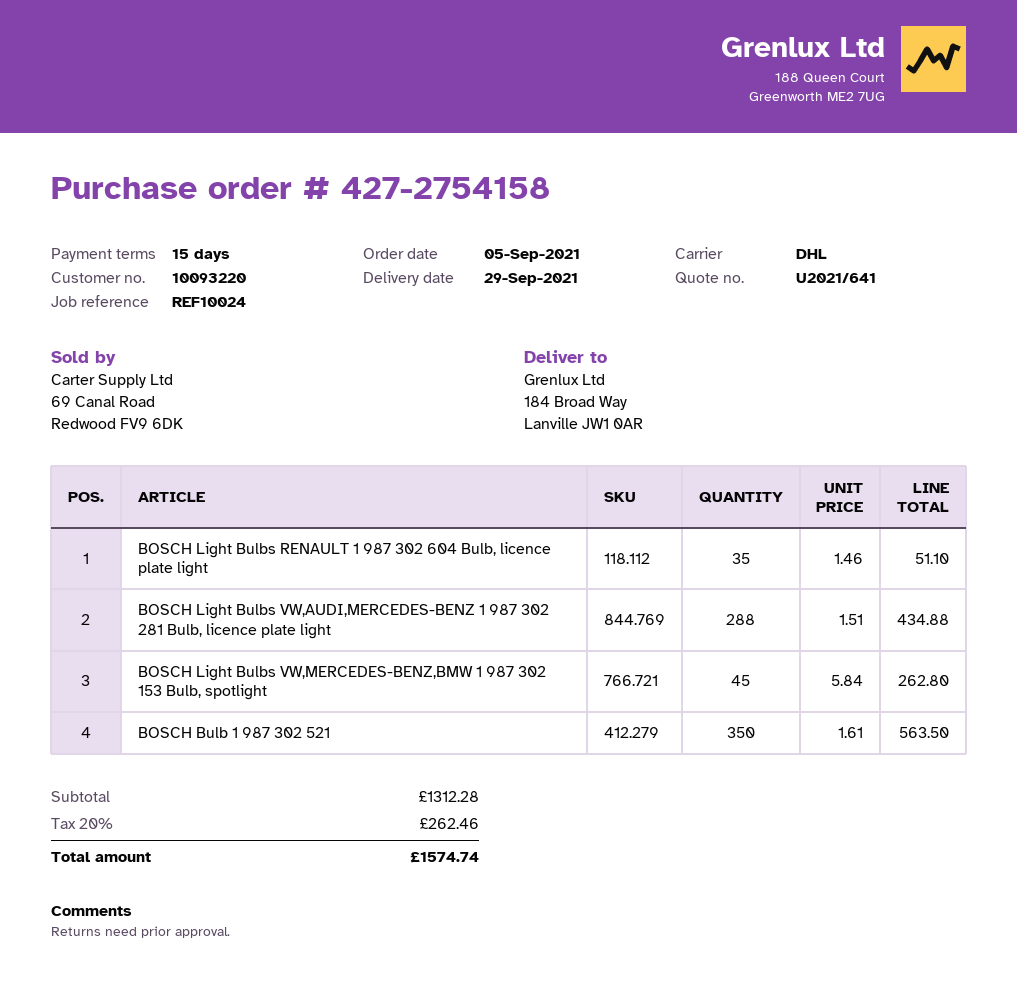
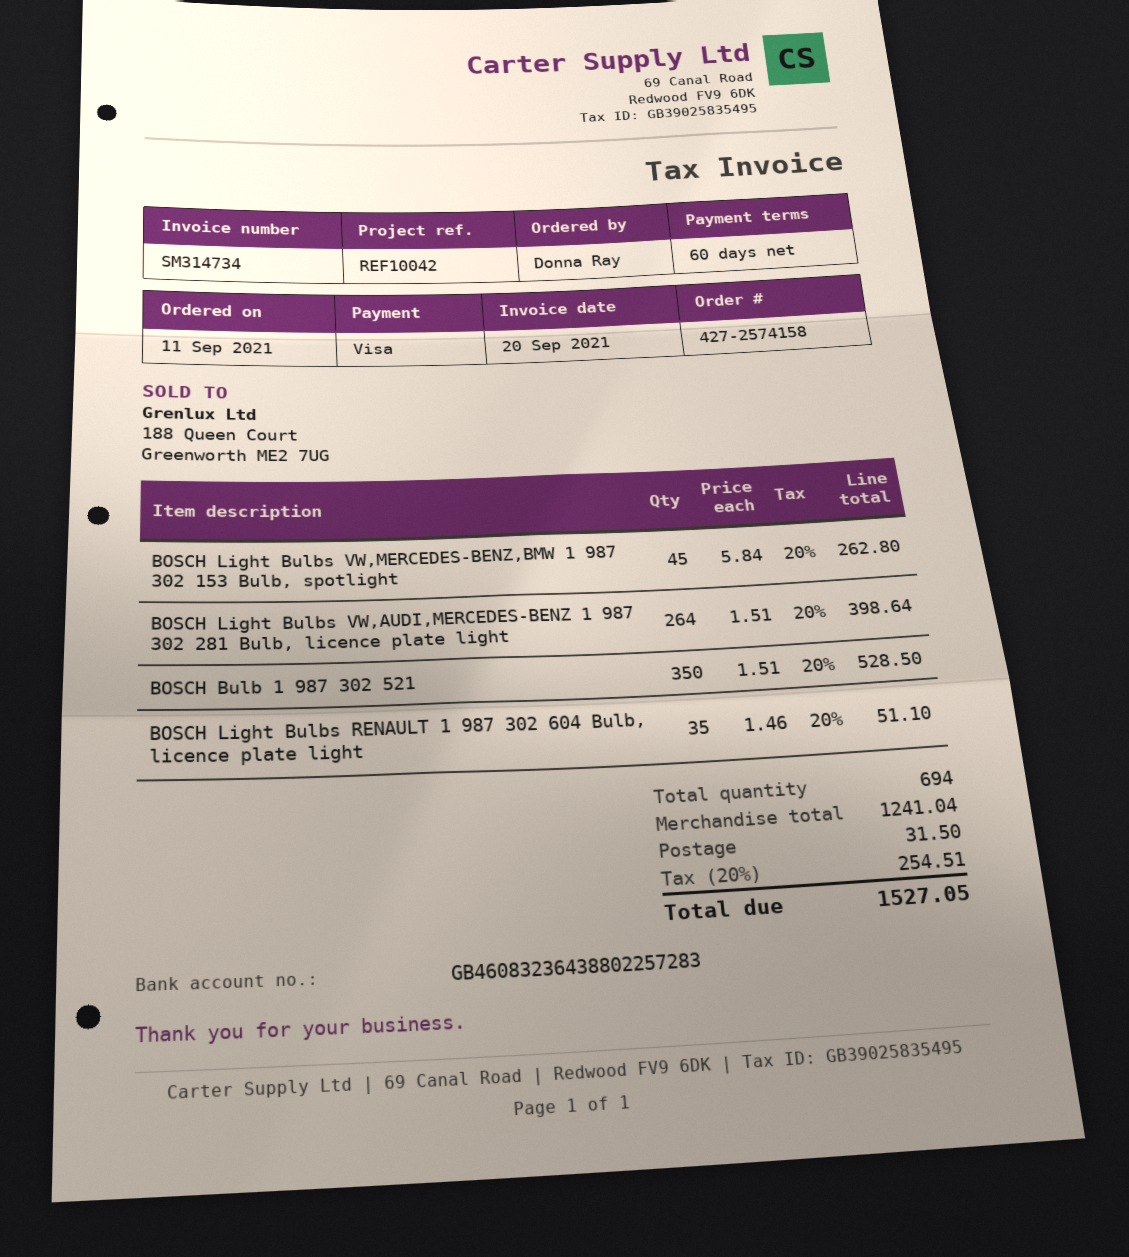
order number: 427-2754158 -> 427-2574158
order date: 2021-09-05 -> 2021-09-11
payment terms: 15 days -> 60 days
reference: REF10024 -> REF10042
BOSCH Light Bulbs VW,AUDI,MERCEDES-BENZ 1 987 302 281 Bulb, licence plate light: 288 x 1.51 = 434.88 -> 264 x 1.51 = 398.64
BOSCH Bulb 1 987 302 521: 350 x 1.61 = 563.50 -> 350 x 1.51 = 528.50
subtotal: 1312.28 -> 1241.04
shipping: none -> 31.50
tax: 20% = 262.46 -> 20% = 254.51
total: 1574.74 -> 1527.05

